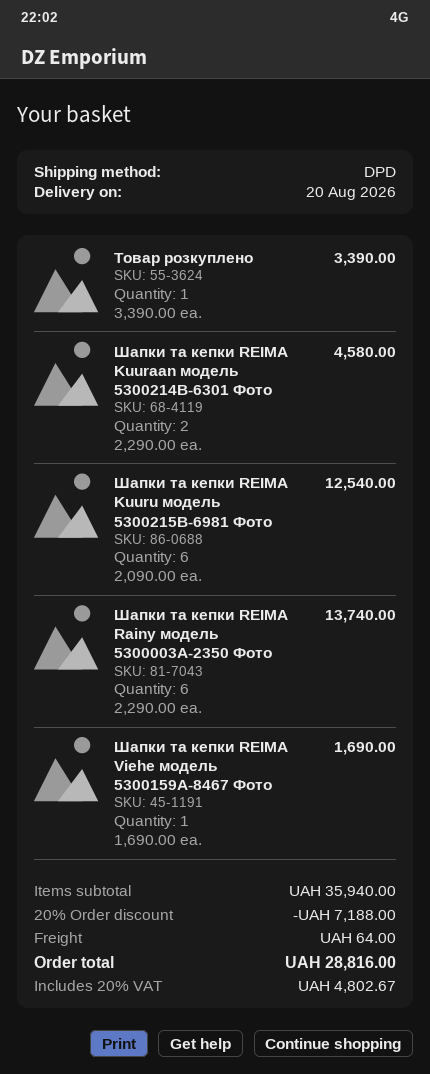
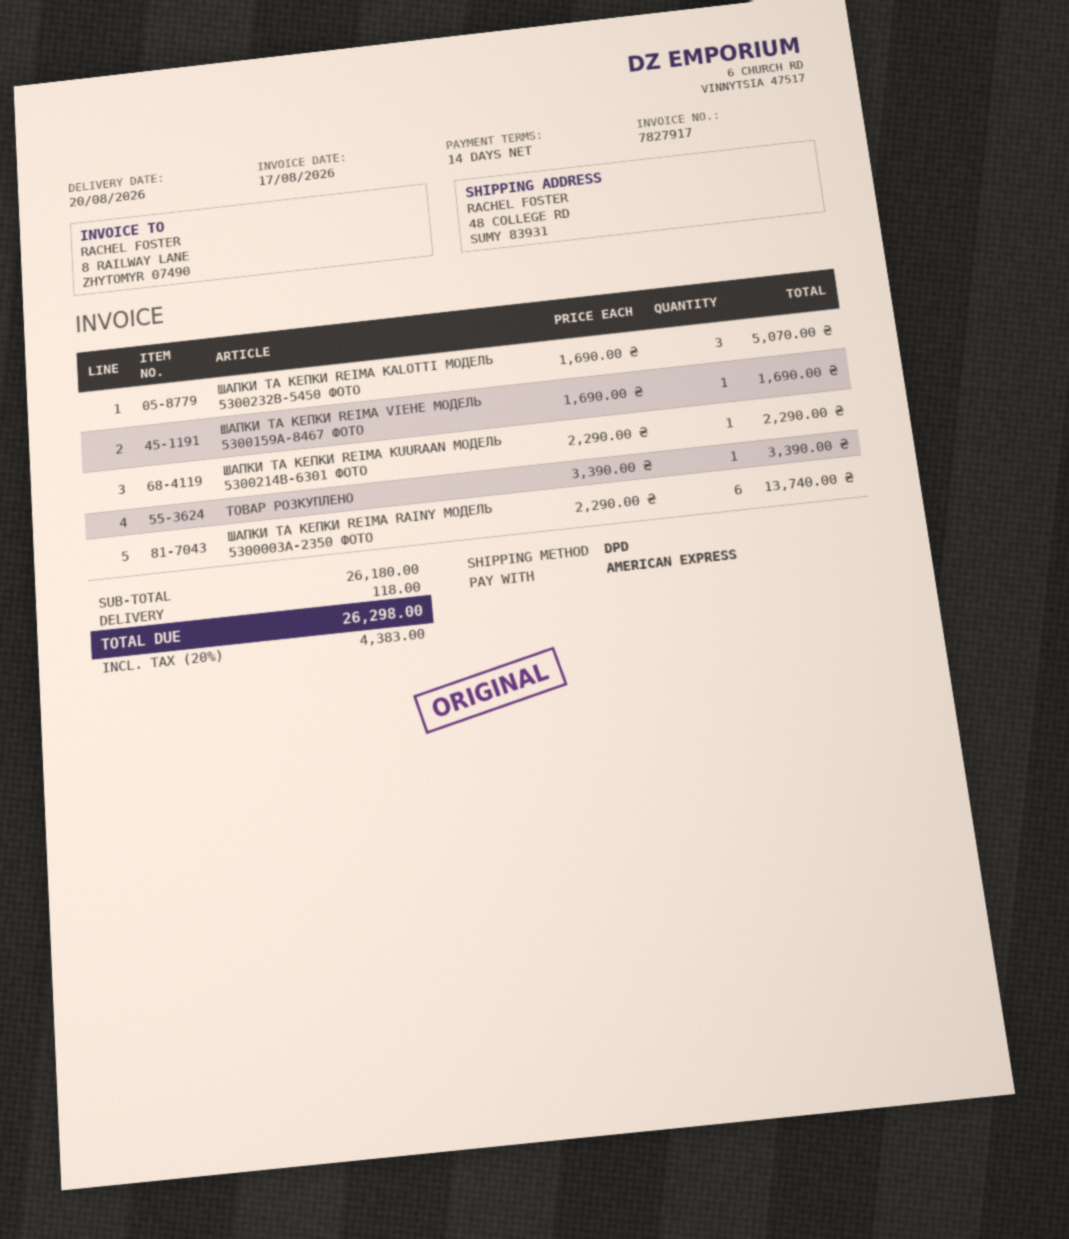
Шапки та кепки REIMA Kuuraan модель 5300214B-6301 Фото: 2 x 2290.00 = 4580.00 -> 1 x 2290.00 = 2290.00
Шапки та кепки REIMA Kuuru модель 5300215B-6981 Фото: 6 x 2090.00 = 12540.00 -> none
ШАПКИ ТА КЕПКИ REIMA KALOTTI МОДЕЛЬ 5300232B-5450 ФОТО: none -> 3 x 1690.00 = 5070.00
subtotal: 35940.00 -> 26180.00
discount: 20% = 7188.00 -> none
shipping: 64.00 -> 118.00
tax: 20% = 4802.67 -> 20% = 4383.00
total: 28816.00 -> 26298.00

